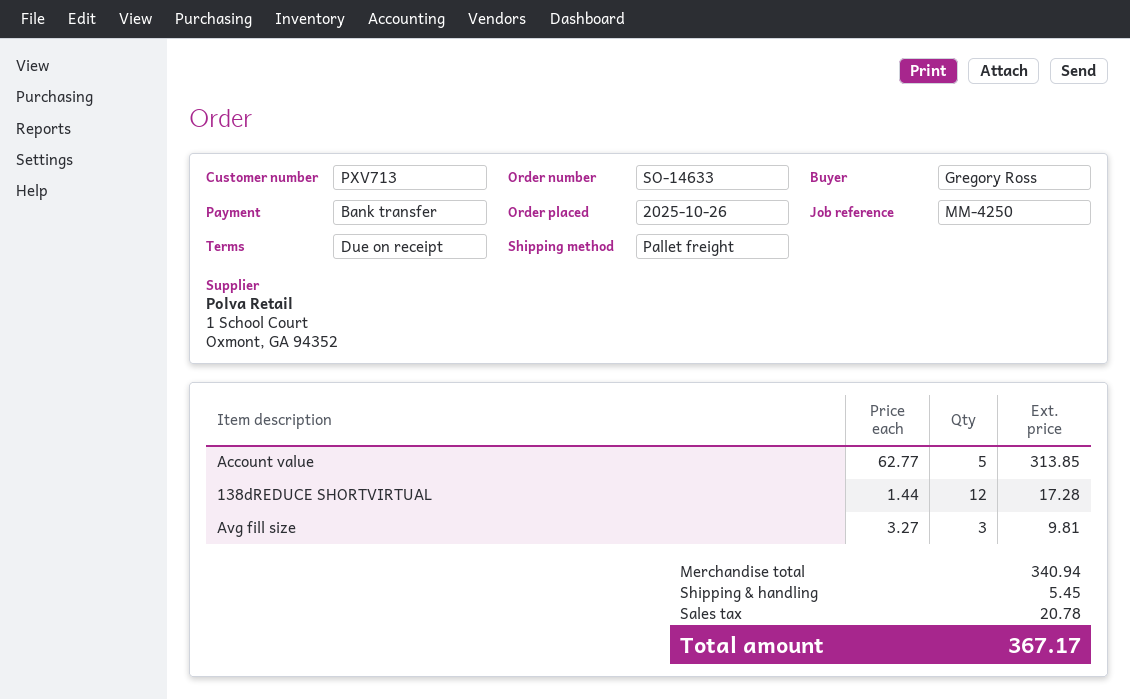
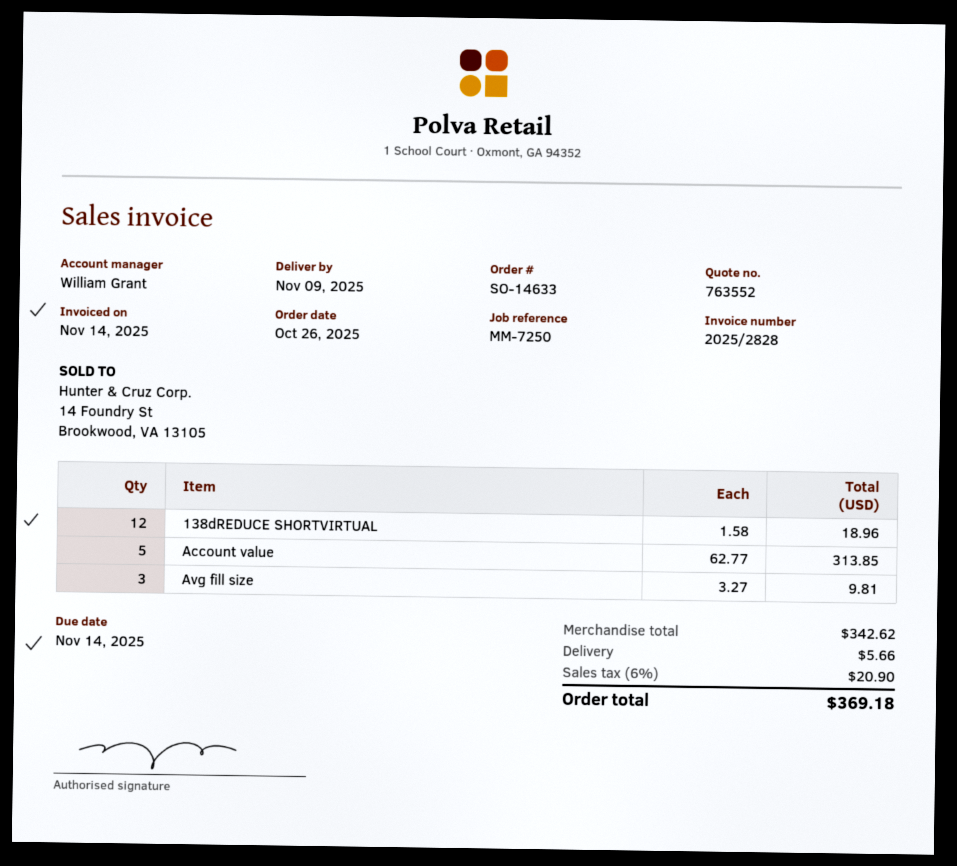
reference: MM-4250 -> MM-7250
138dREDUCE SHORTVIRTUAL: 12 x 1.44 = 17.28 -> 12 x 1.58 = 18.96
subtotal: 340.94 -> 342.62
shipping: 5.45 -> 5.66
tax: 20.78 -> 20.90
total: 367.17 -> 369.18

